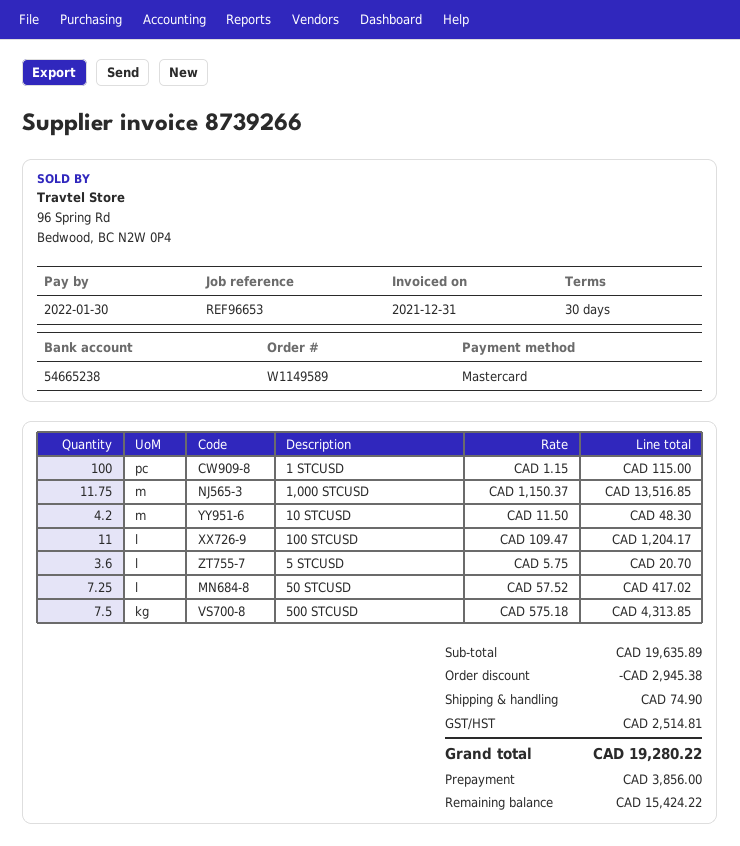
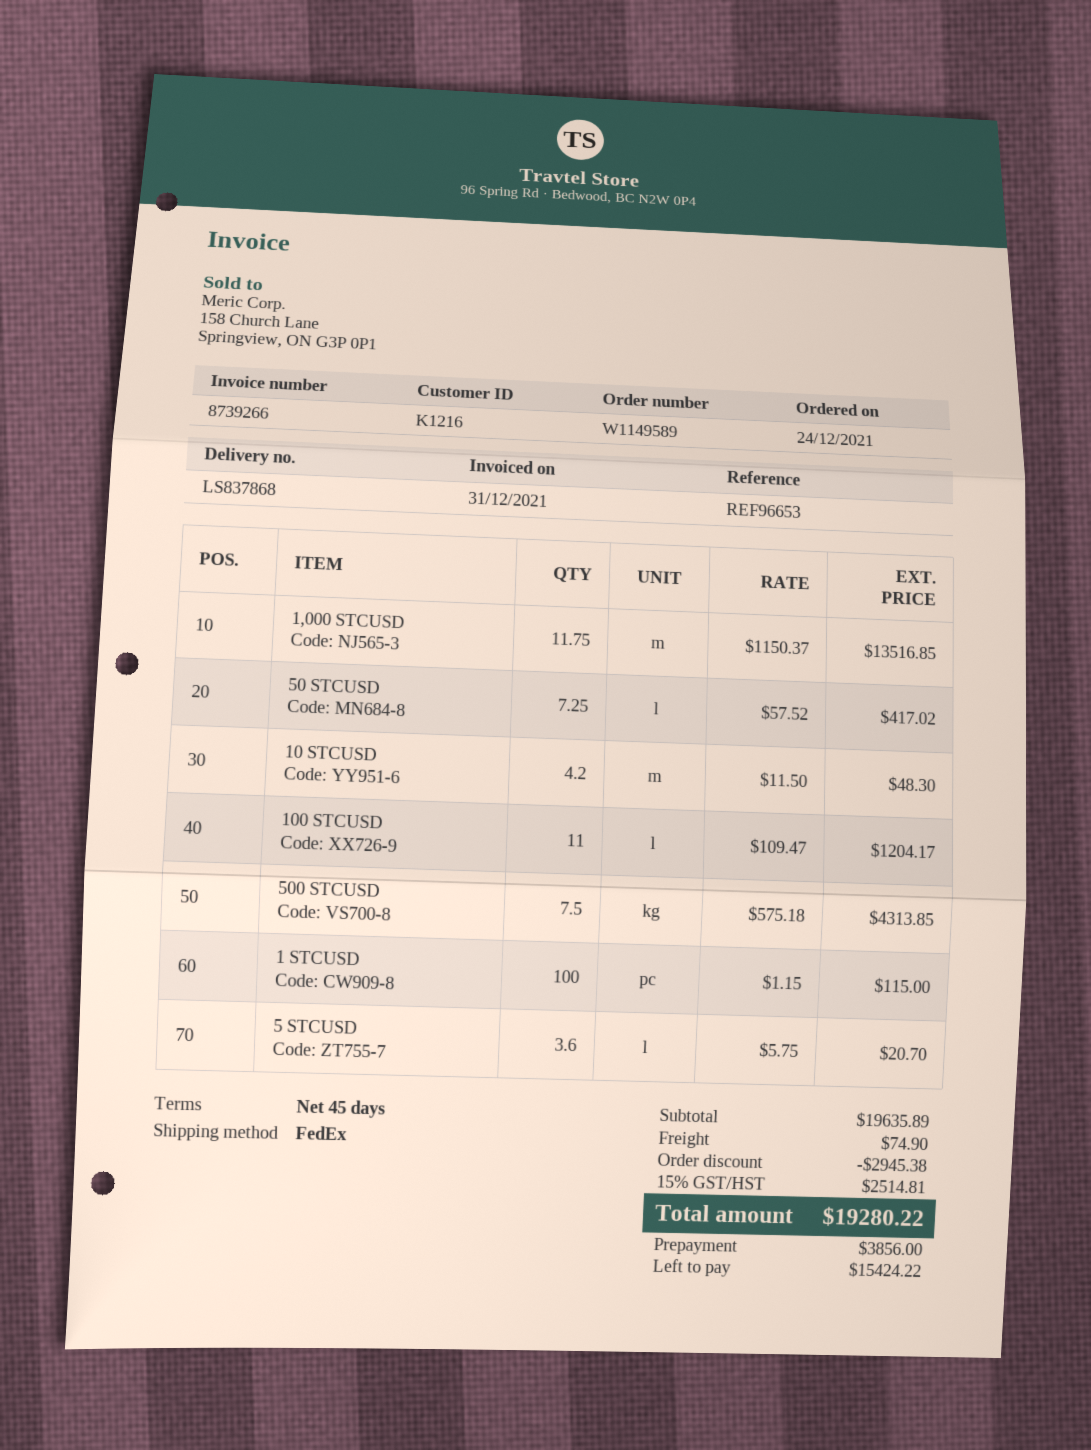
payment terms: 30 days -> 45 days

